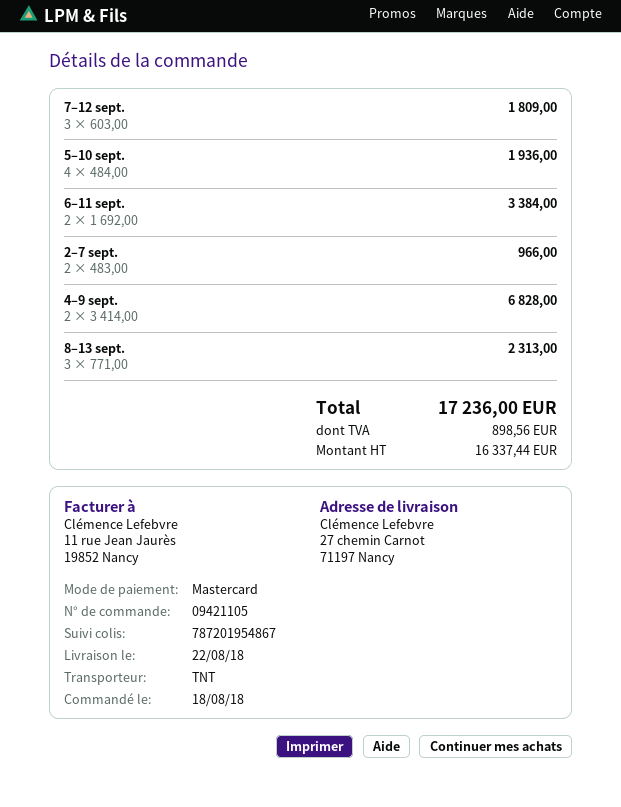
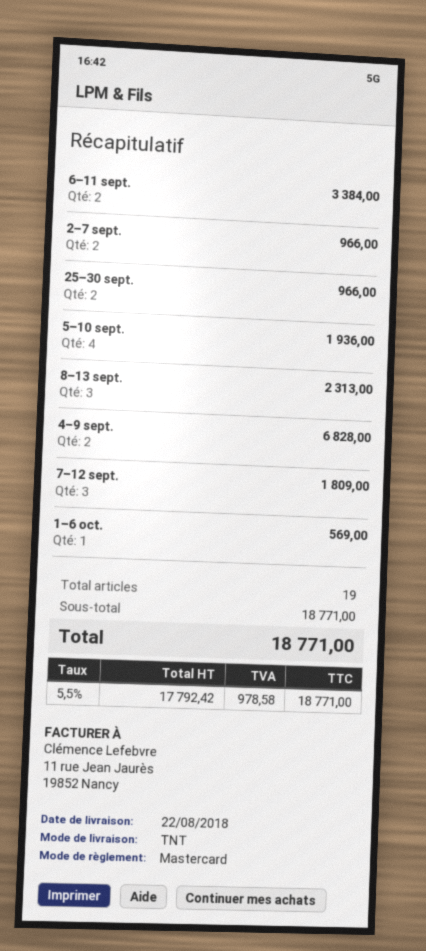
25–30 sept.: none -> 2 for 966.00
1–6 oct.: none -> 1 for 569.00
net: 16337.44 -> 17792.42
tax: 898.56 -> 978.58
total: 17236.00 -> 18771.00

